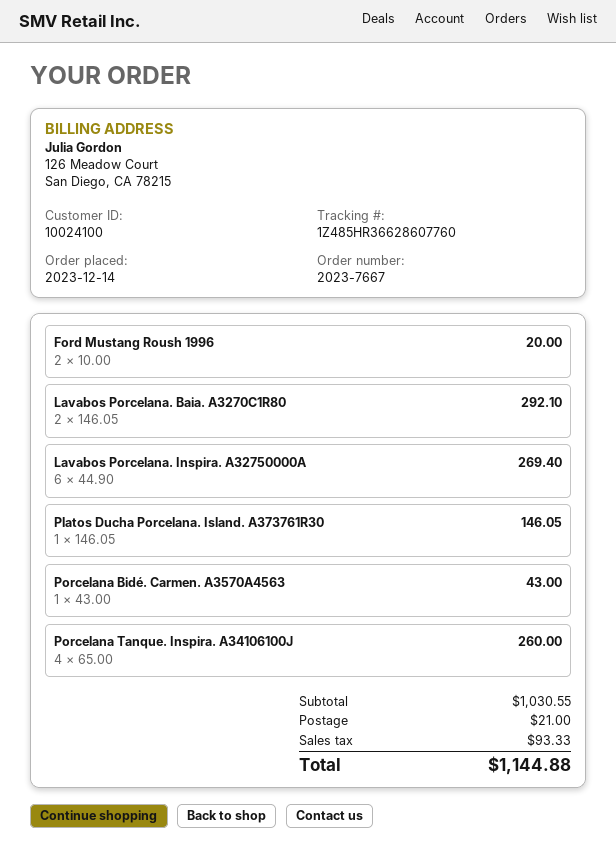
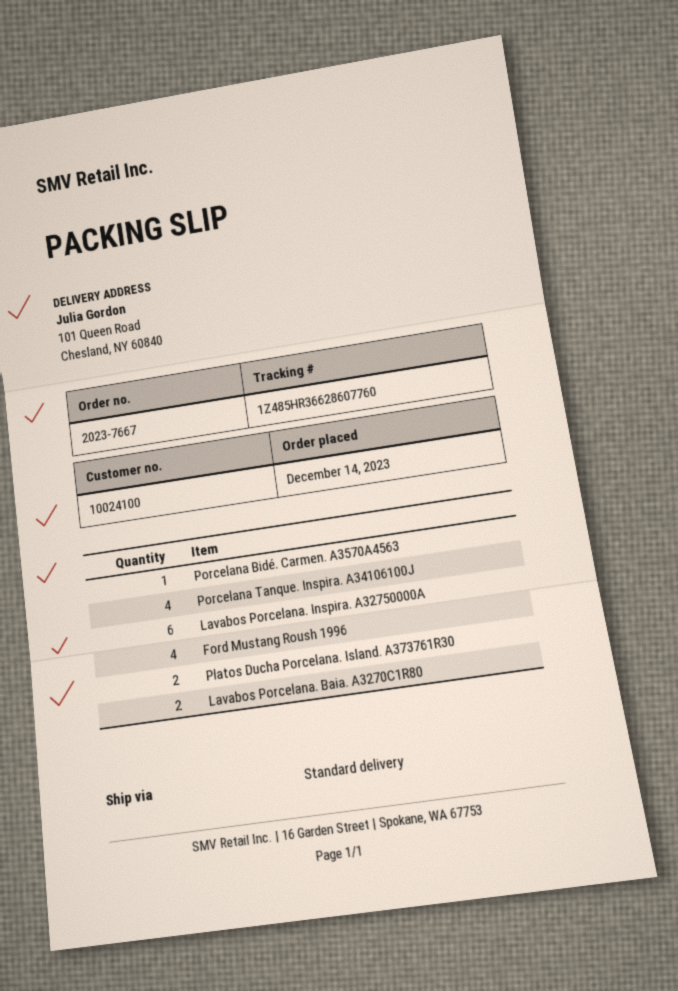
Ford Mustang Roush 1996: 2 -> 4
Platos Ducha Porcelana. Island. A373761R30: 1 -> 2

